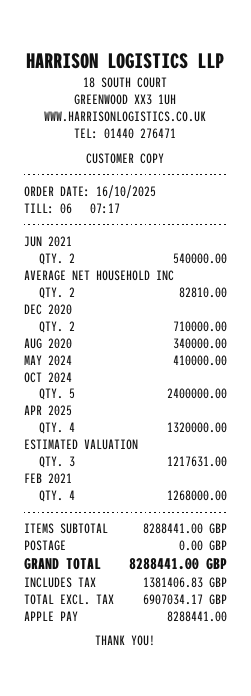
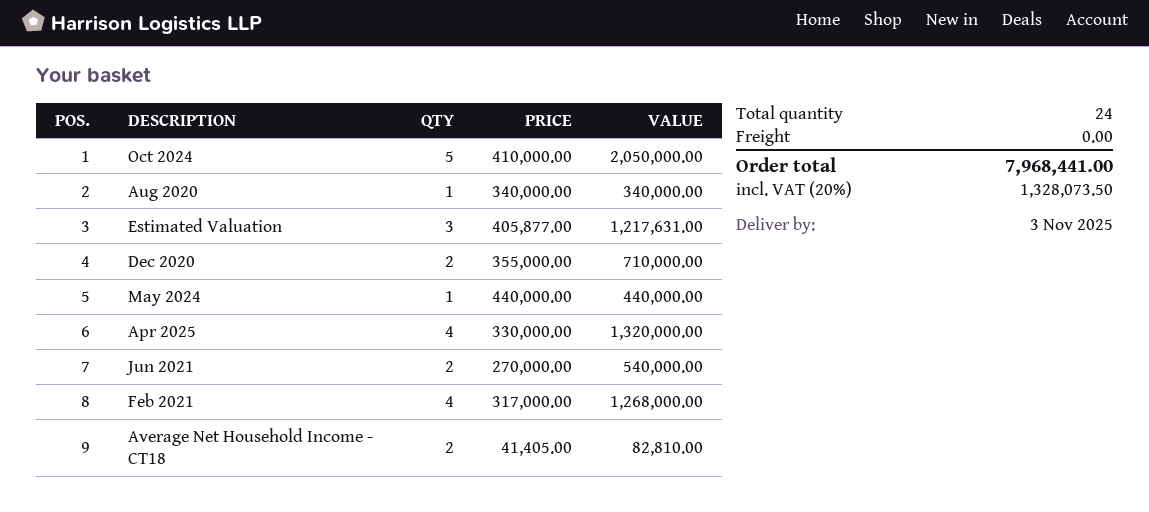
MAY 2024: 1 for 410000.00 -> 1 for 440000.00
OCT 2024: 5 for 2400000.00 -> 5 for 2050000.00
tax: 1381406.83 -> 1328073.50
total: 8288441.00 -> 7968441.00

